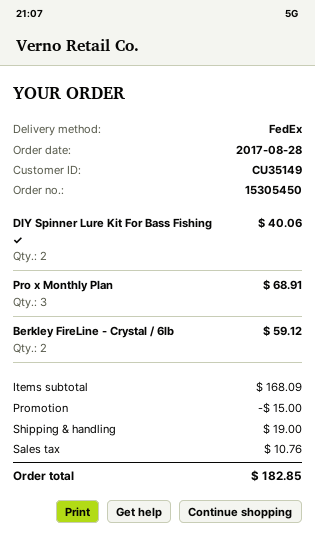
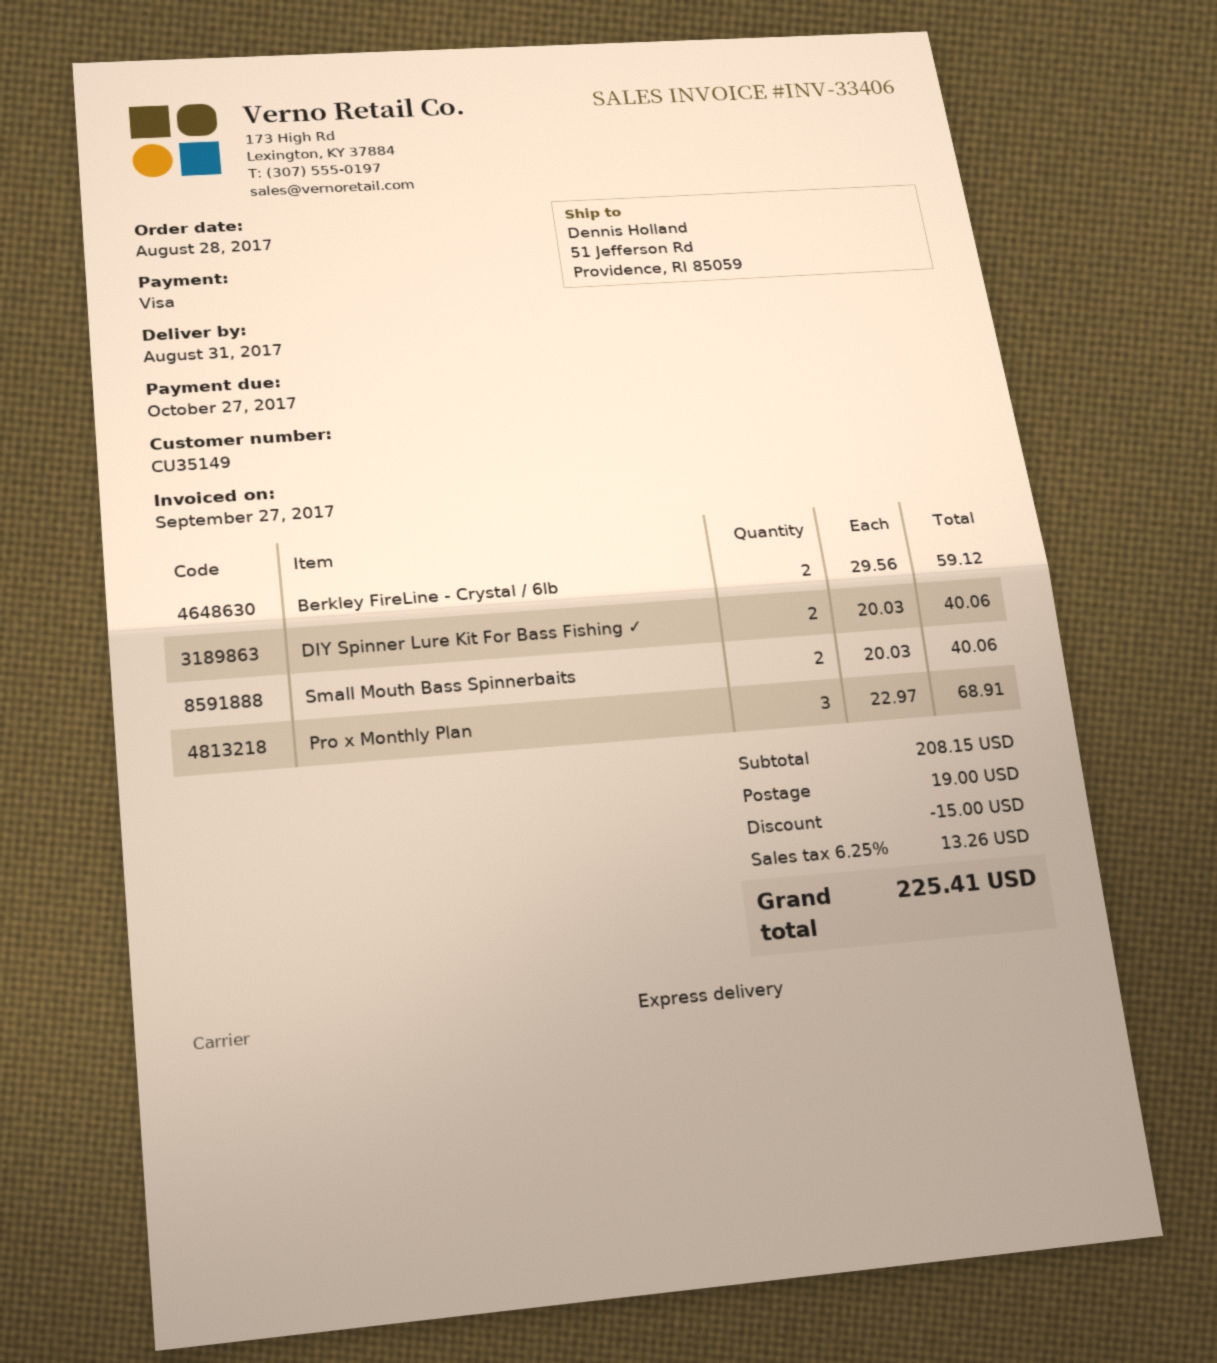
shipping method: FedEx -> express
Small Mouth Bass Spinnerbaits: none -> 2 for 40.06
subtotal: 168.09 -> 208.15
tax: 10.76 -> 13.26
total: 182.85 -> 225.41

